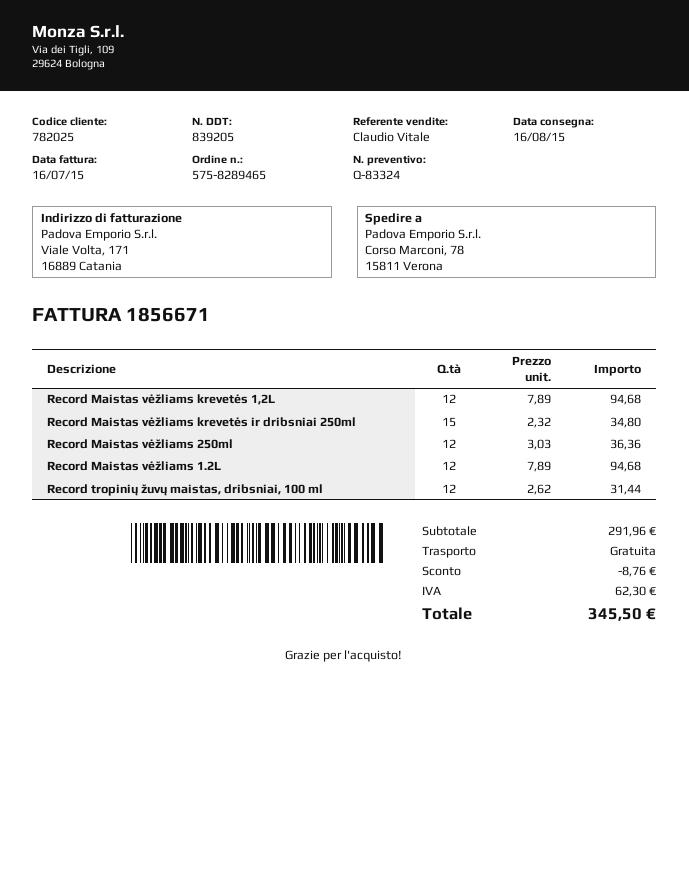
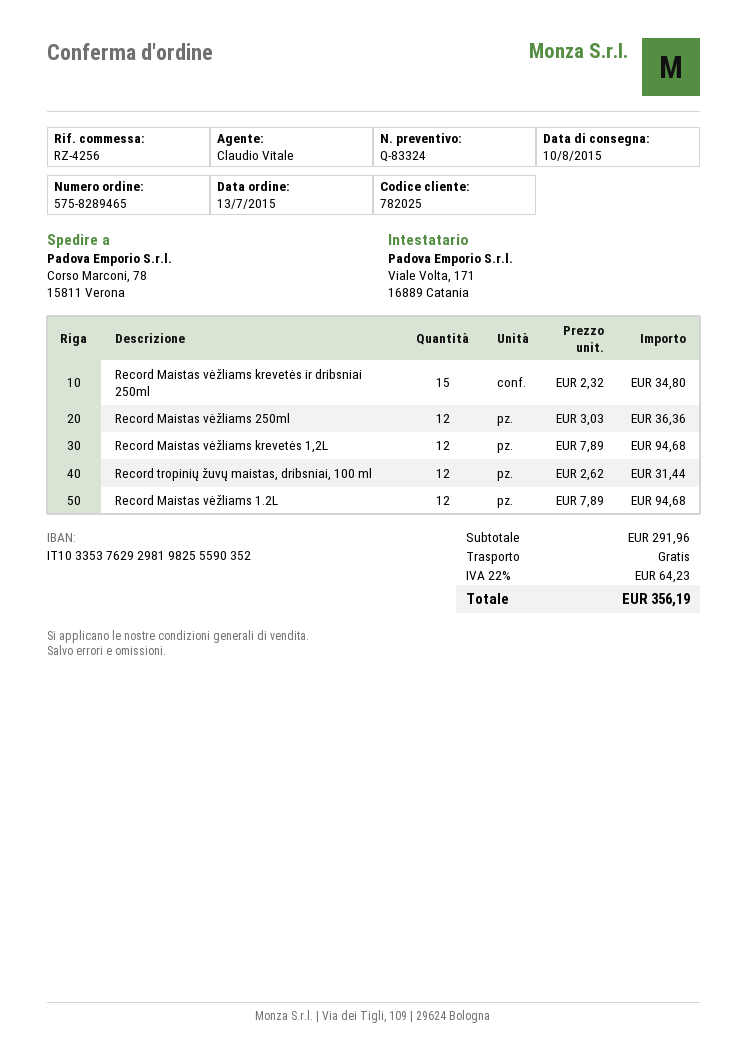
delivery date: 2015-08-16 -> 2015-08-10
discount: 8.76 -> none
tax: 62.30 -> 64.23
total: 345.50 -> 356.19

